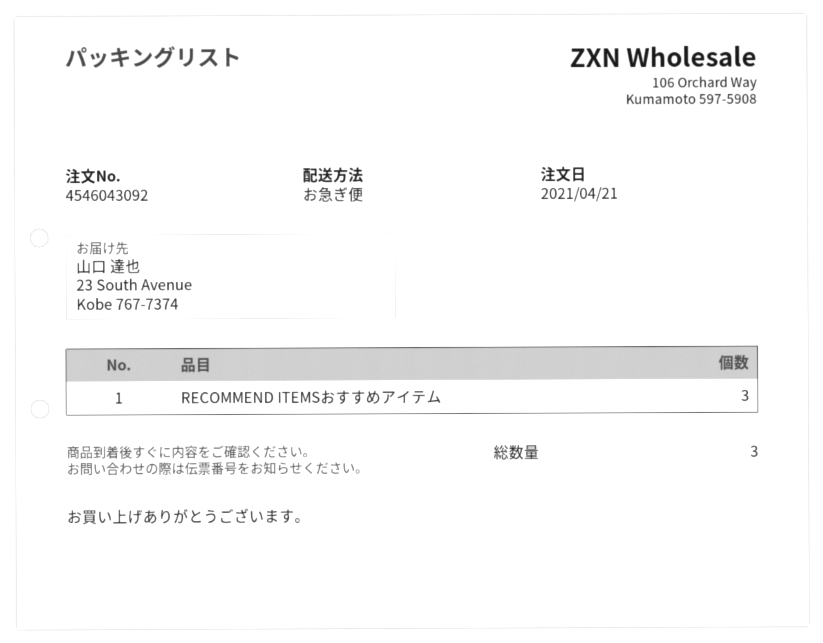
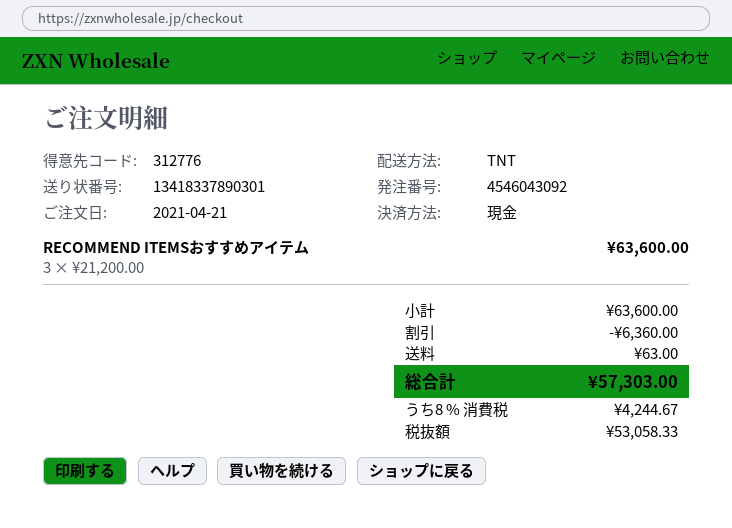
shipping method: express -> TNT

